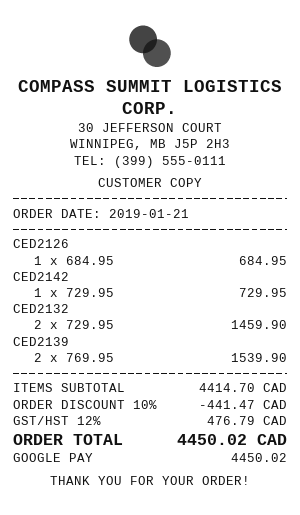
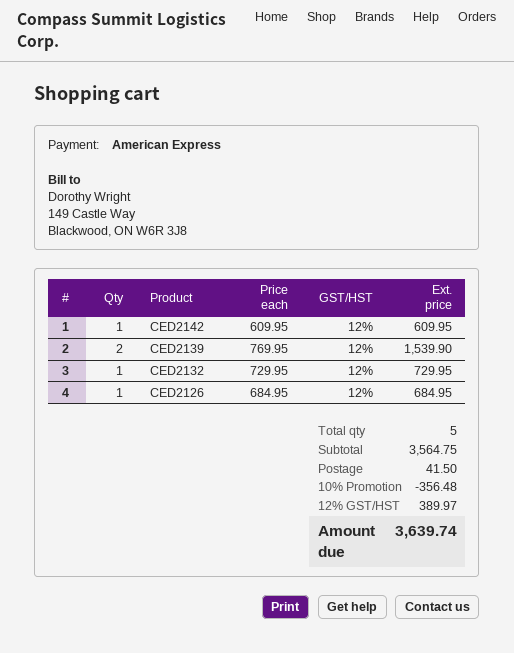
payment method: Google Pay -> American Express
CED2142: 1 x 729.95 = 729.95 -> 1 x 609.95 = 609.95
CED2132: 2 x 729.95 = 1459.90 -> 1 x 729.95 = 729.95
subtotal: 4414.70 -> 3564.75
discount: 10% = 441.47 -> 10% = 356.48
shipping: none -> 41.50
tax: 12% = 476.79 -> 12% = 389.97
total: 4450.02 -> 3639.74

